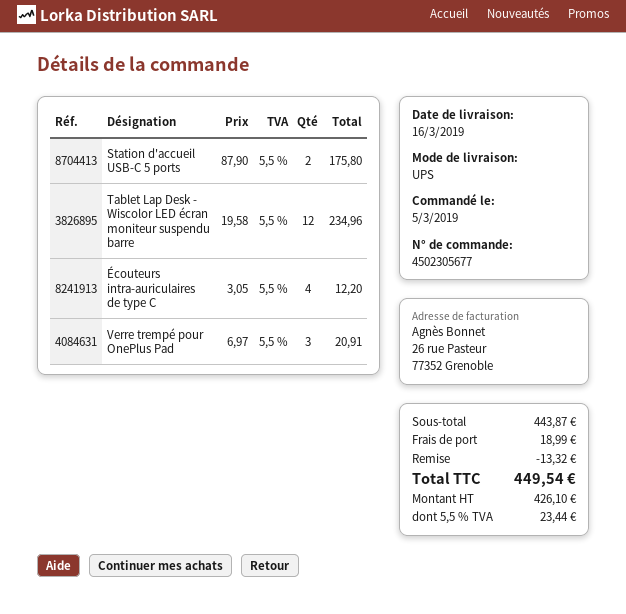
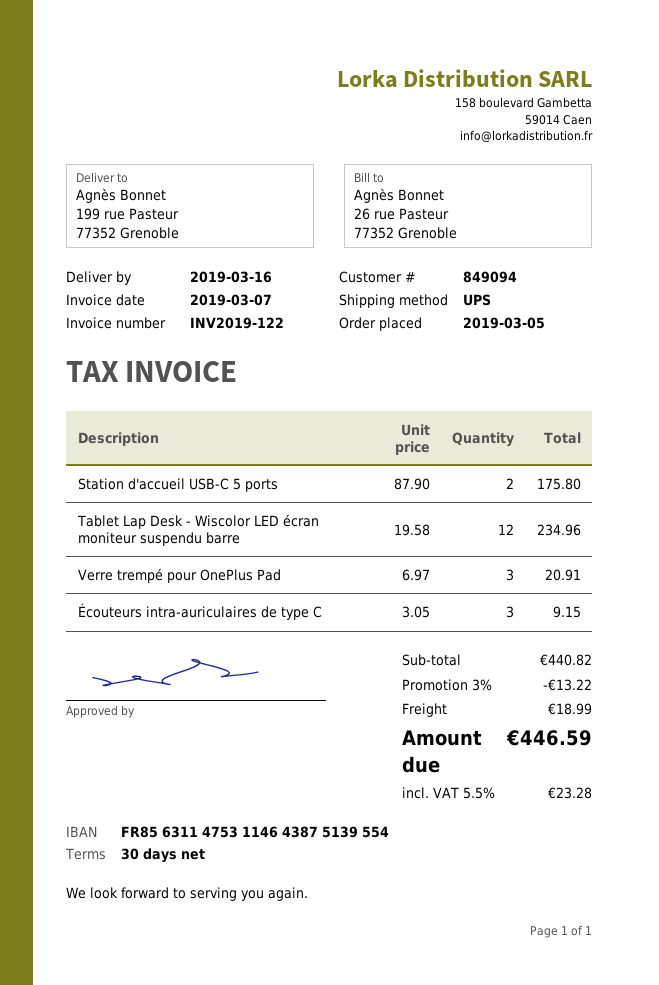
Écouteurs intra-auriculaires de type C: 4 x 3.05 = 12.20 -> 3 x 3.05 = 9.15
subtotal: 443.87 -> 440.82
discount: 13.32 -> 13.22
tax: 5.5% = 23.44 -> 5.5% = 23.28
total: 449.54 -> 446.59

